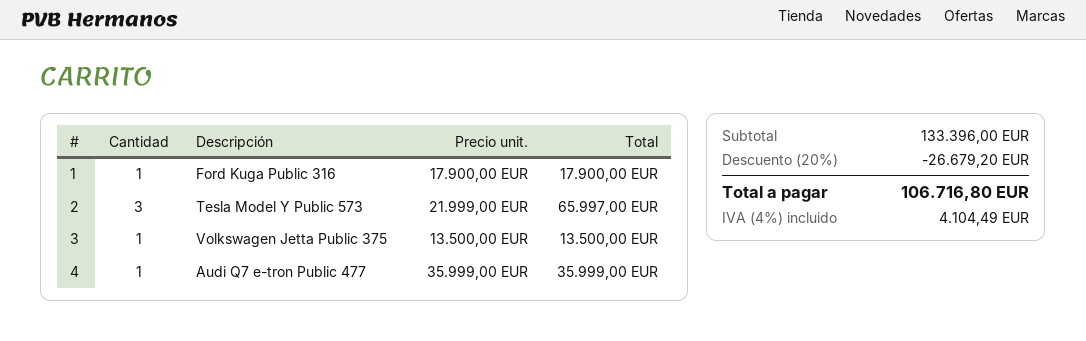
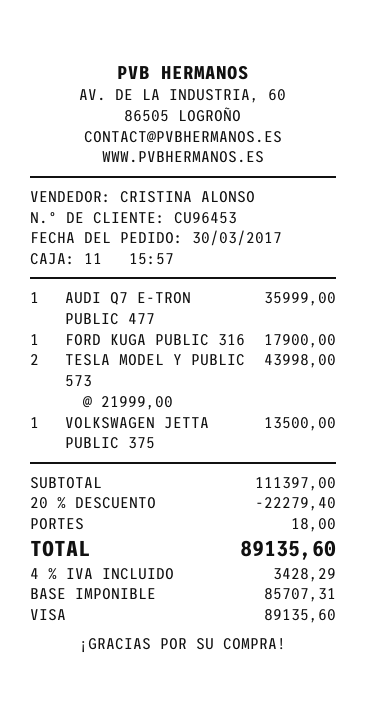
Tesla Model Y Public 573: 3 x 21999.00 = 65997.00 -> 2 x 21999.00 = 43998.00
subtotal: 133396.00 -> 111397.00
discount: 20% = 26679.20 -> 20% = 22279.40
shipping: none -> 18.00
tax: 4% = 4104.49 -> 4% = 3428.29
total: 106716.80 -> 89135.60

